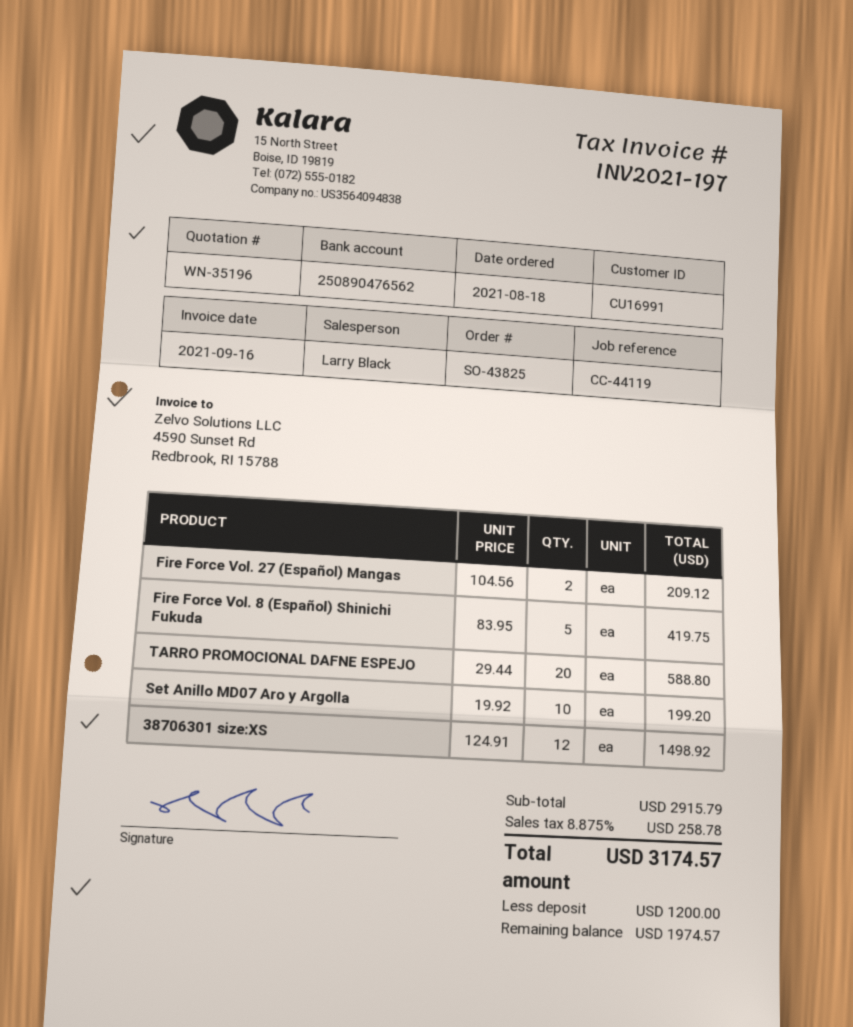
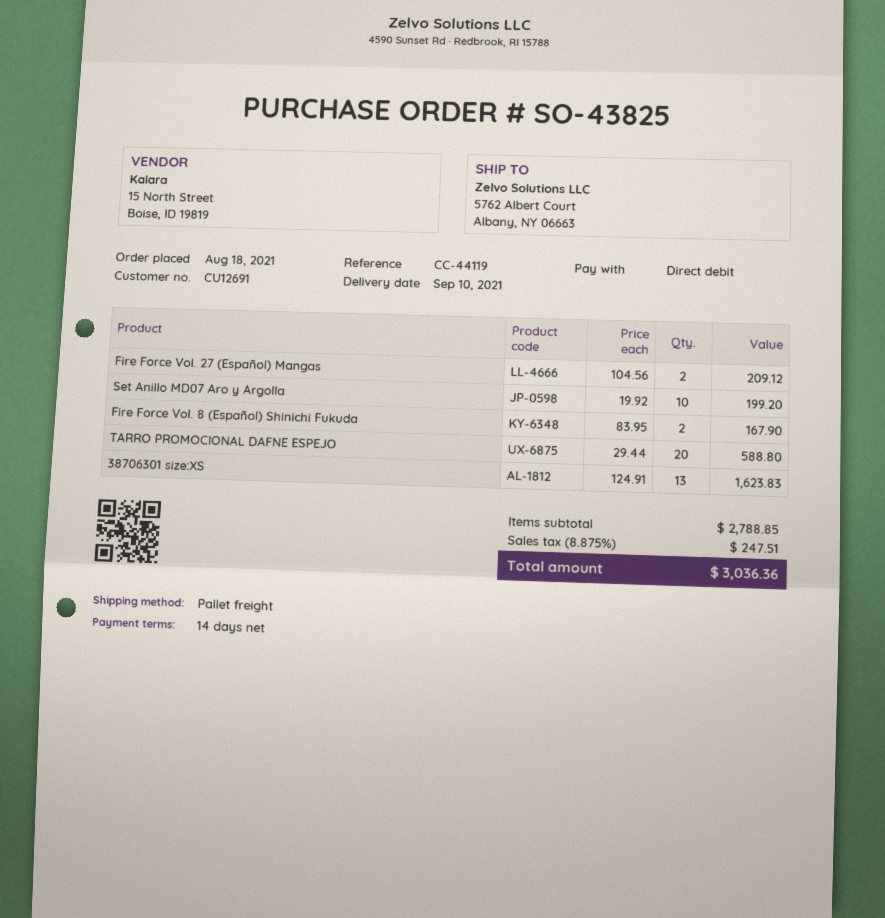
customer number: CU16991 -> CU12691
Fire Force Vol. 8 (Español) Shinichi Fukuda: 5 x 83.95 = 419.75 -> 2 x 83.95 = 167.90
38706301 size:XS: 12 x 124.91 = 1498.92 -> 13 x 124.91 = 1623.83
subtotal: 2915.79 -> 2788.85
tax: 8.875% = 258.78 -> 8.875% = 247.51
total: 3174.57 -> 3036.36

